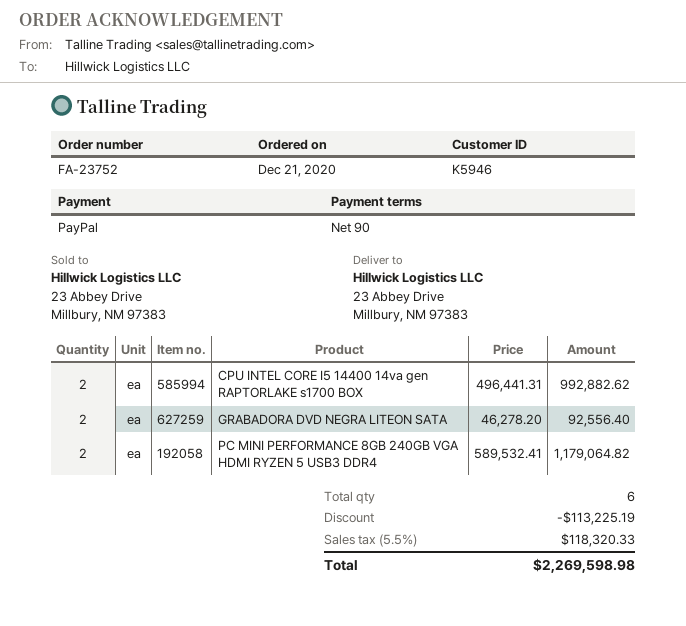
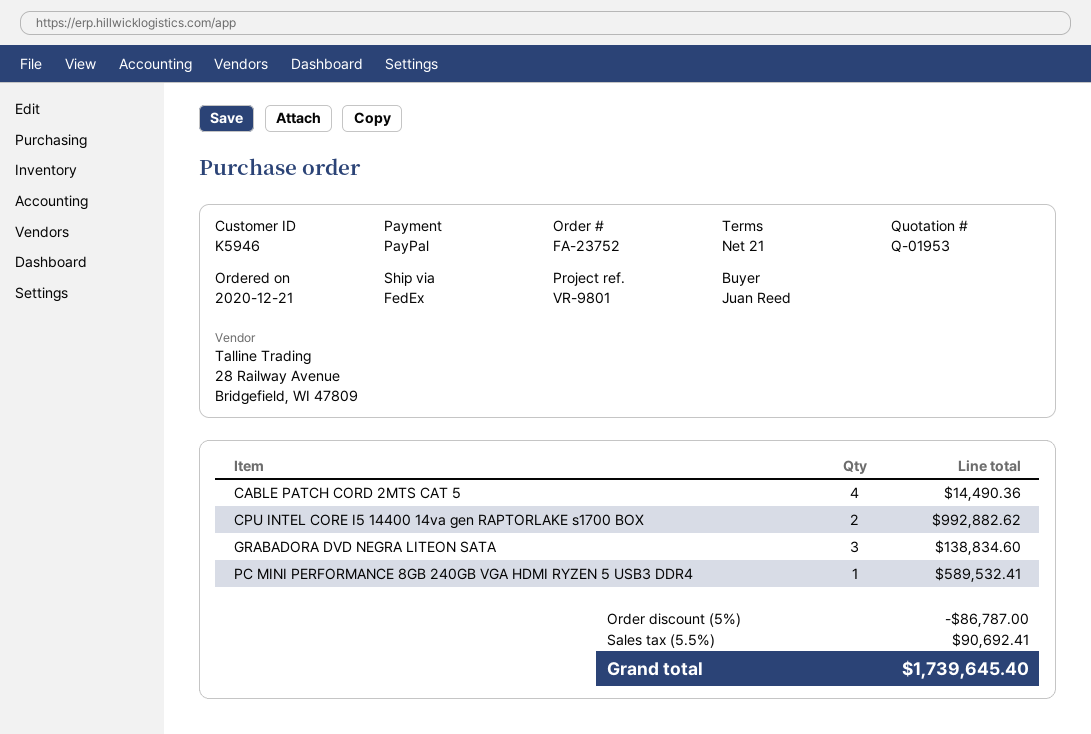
payment terms: 90 days -> 21 days
GRABADORA DVD NEGRA LITEON SATA: 2 for 92556.40 -> 3 for 138834.60
PC MINI PERFORMANCE 8GB 240GB VGA HDMI RYZEN 5 USB3 DDR4: 2 for 1179064.82 -> 1 for 589532.41
CABLE PATCH CORD 2MTS CAT 5: none -> 4 for 14490.36
discount: 113225.19 -> 86787.00
tax: 5.5% = 118320.33 -> 5.5% = 90692.41
total: 2269598.98 -> 1739645.40

